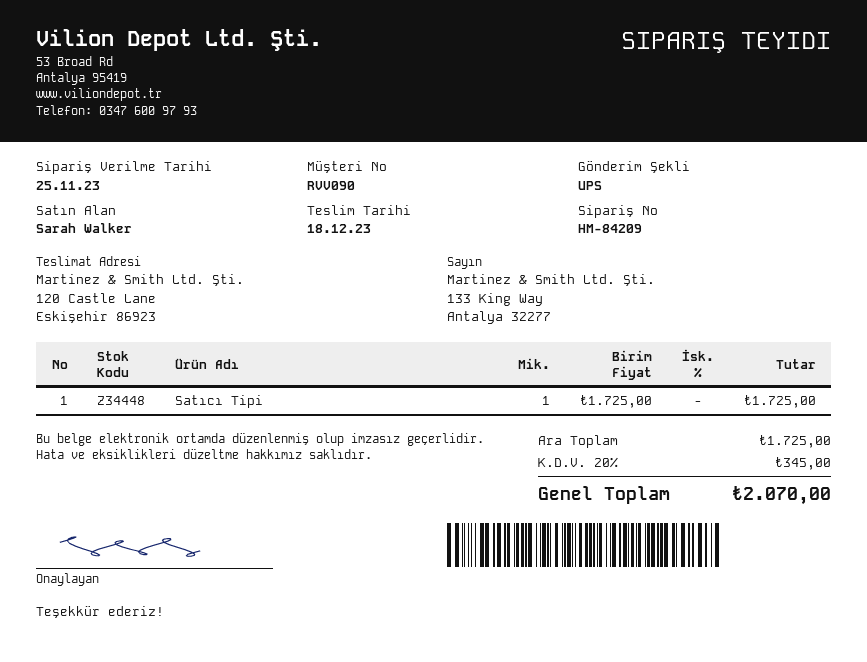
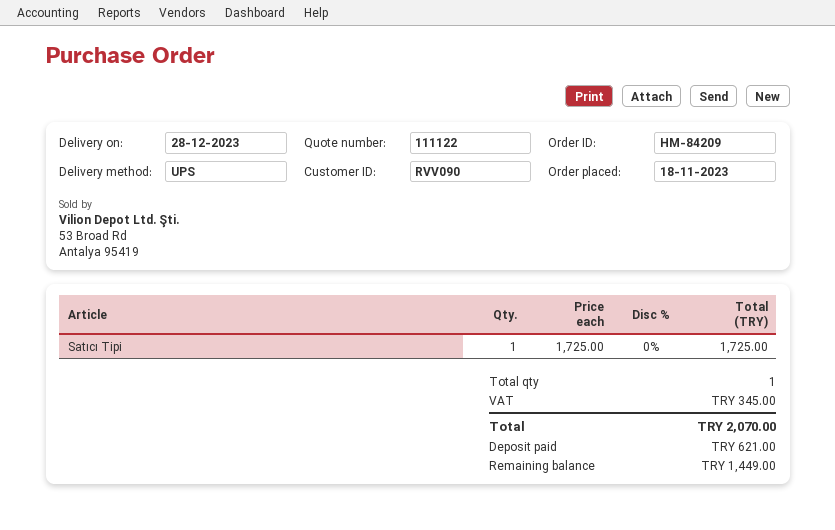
order date: 2023-11-25 -> 2023-11-18
delivery date: 2023-12-18 -> 2023-12-28

